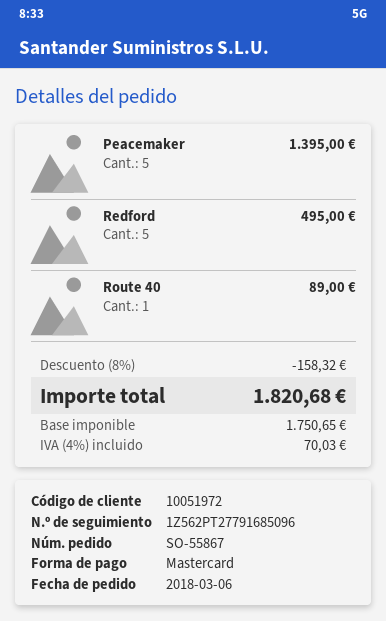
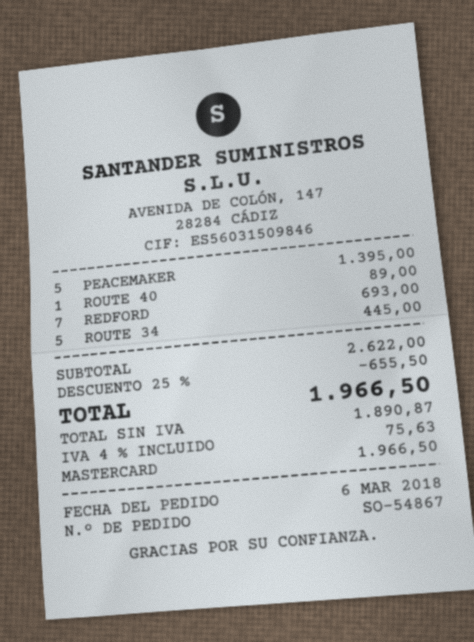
order number: SO-55867 -> SO-54867
Redford: 5 for 495.00 -> 7 for 693.00
ROUTE 34: none -> 5 for 445.00
discount: 8% = 158.32 -> 25% = 655.50
net: 1750.65 -> 1890.87
tax: 4% = 70.03 -> 4% = 75.63
total: 1820.68 -> 1966.50

